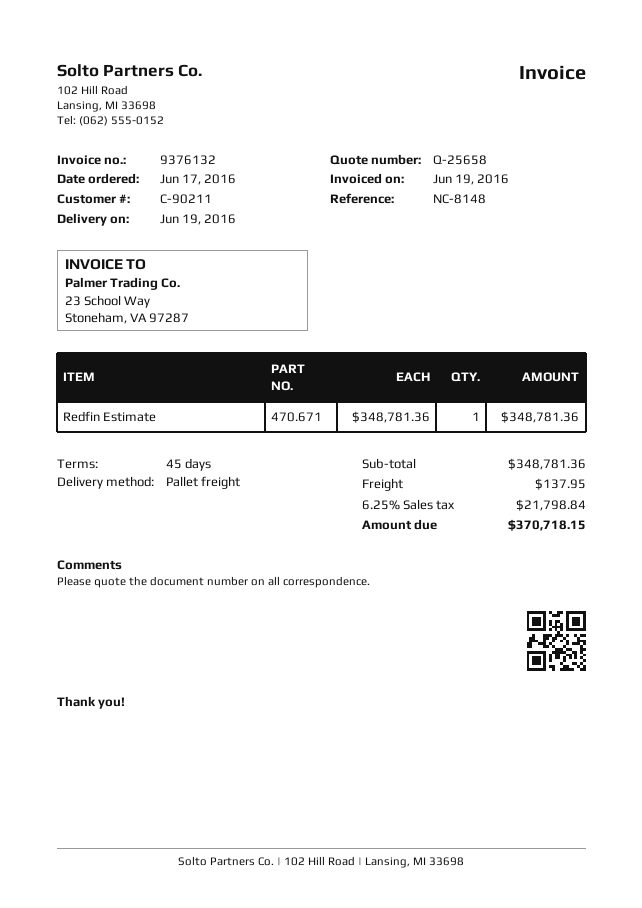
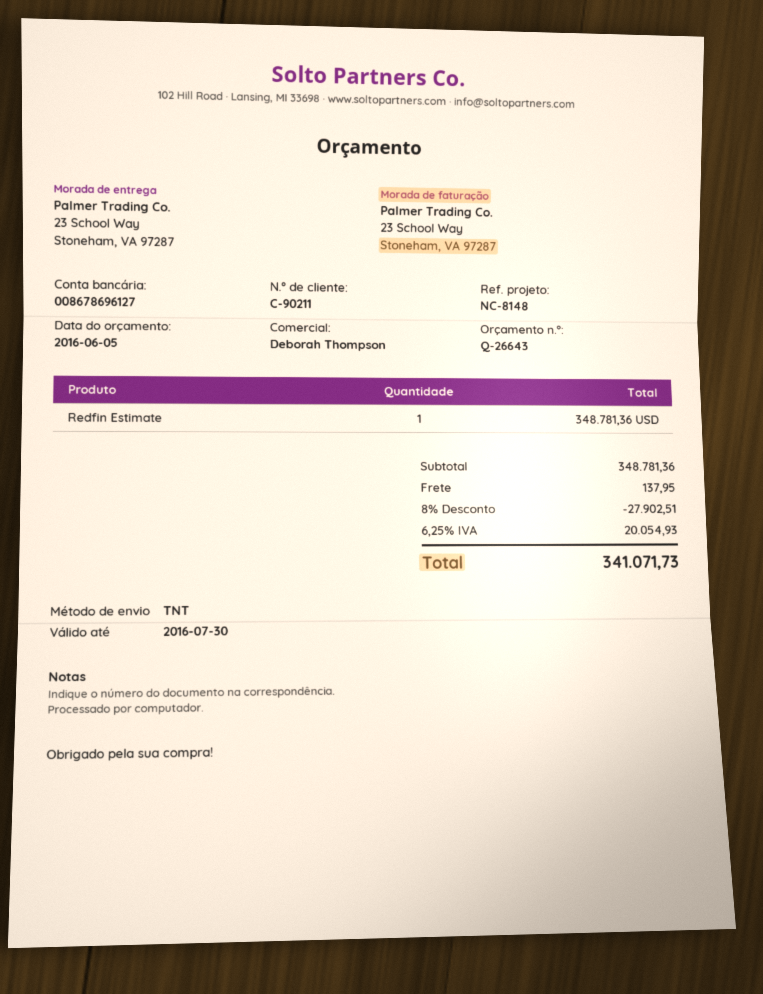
quote number: Q-25658 -> Q-26643
shipping method: pallet freight -> TNT
discount: none -> 8% = 27902.51
tax: 6.25% = 21798.84 -> 6.25% = 20054.93
total: 370718.15 -> 341071.73

